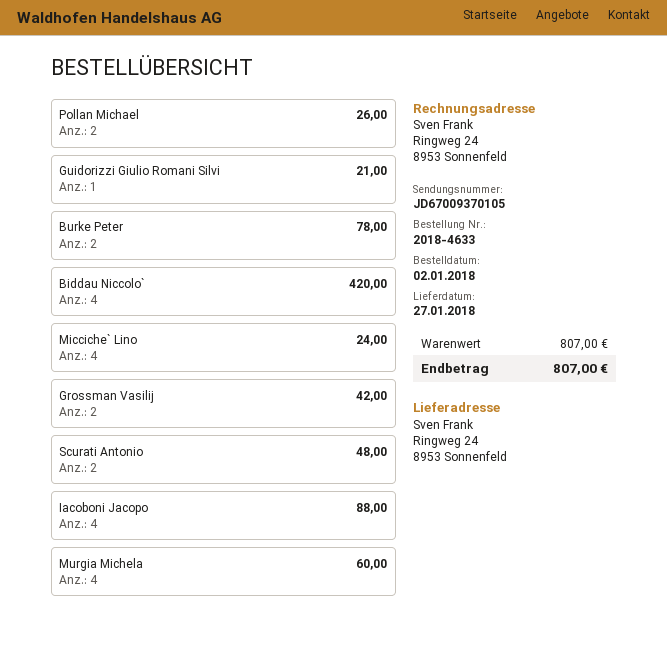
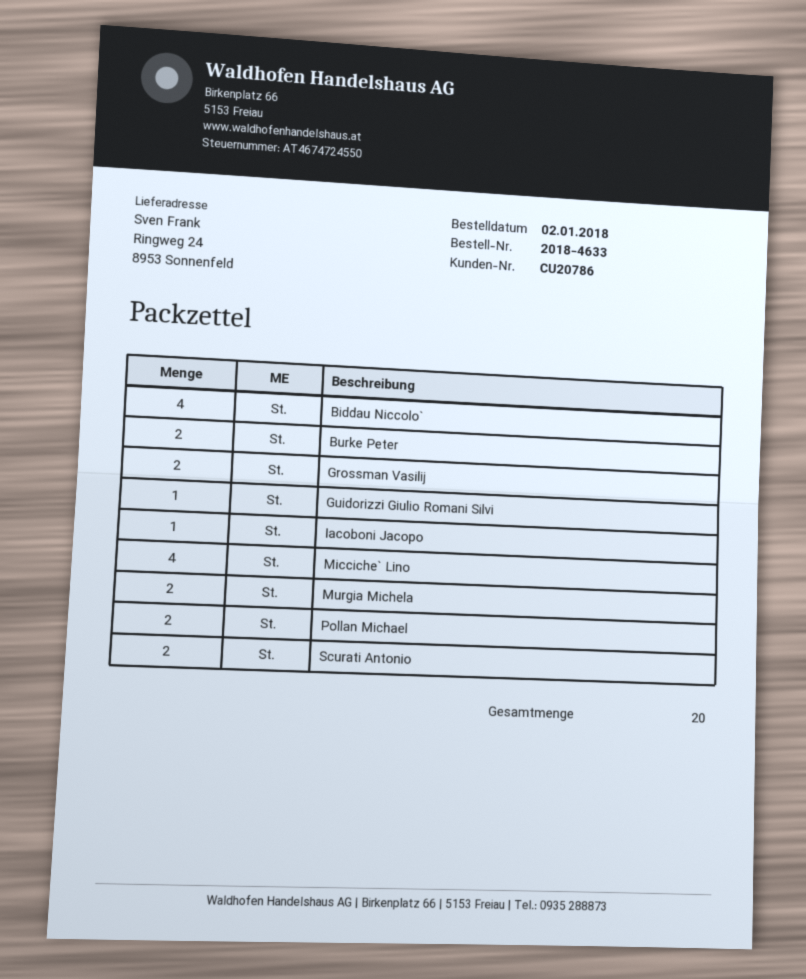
Iacoboni Jacopo: 4 -> 1
Murgia Michela: 4 -> 2

